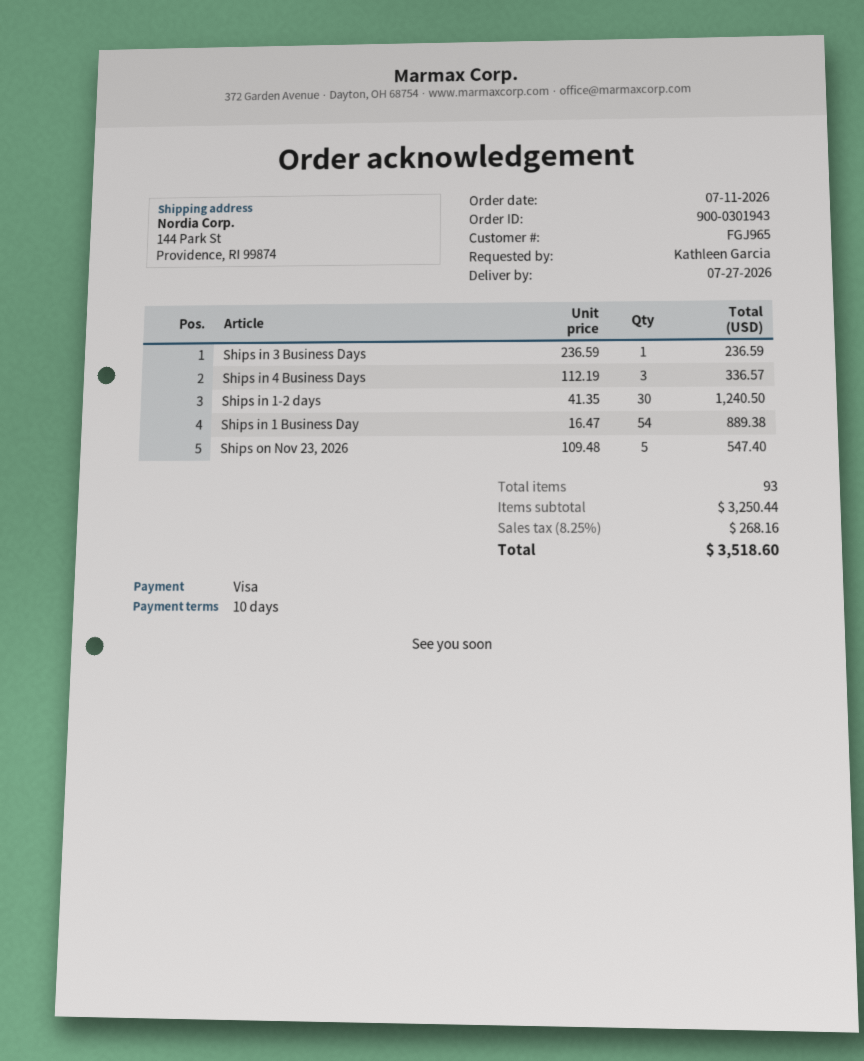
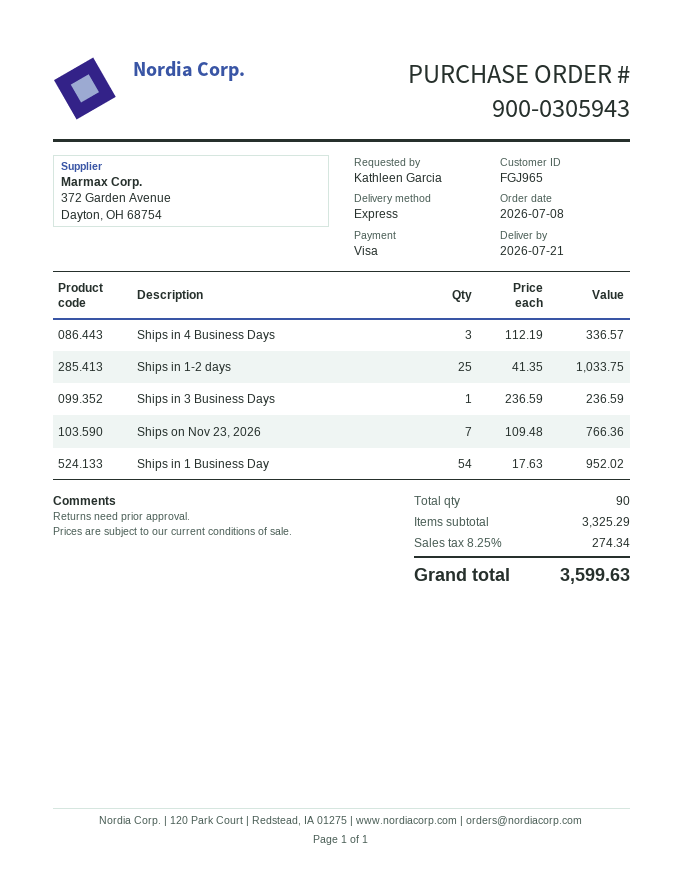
order number: 900-0301943 -> 900-0305943
order date: 2026-07-11 -> 2026-07-08
delivery date: 2026-07-27 -> 2026-07-21
Ships in 1-2 days: 30 x 41.35 = 1240.50 -> 25 x 41.35 = 1033.75
Ships in 1 Business Day: 54 x 16.47 = 889.38 -> 54 x 17.63 = 952.02
Ships on Nov 23, 2026: 5 x 109.48 = 547.40 -> 7 x 109.48 = 766.36
total quantity: 93 -> 90
subtotal: 3250.44 -> 3325.29
tax: 8.25% = 268.16 -> 8.25% = 274.34
total: 3518.60 -> 3599.63

